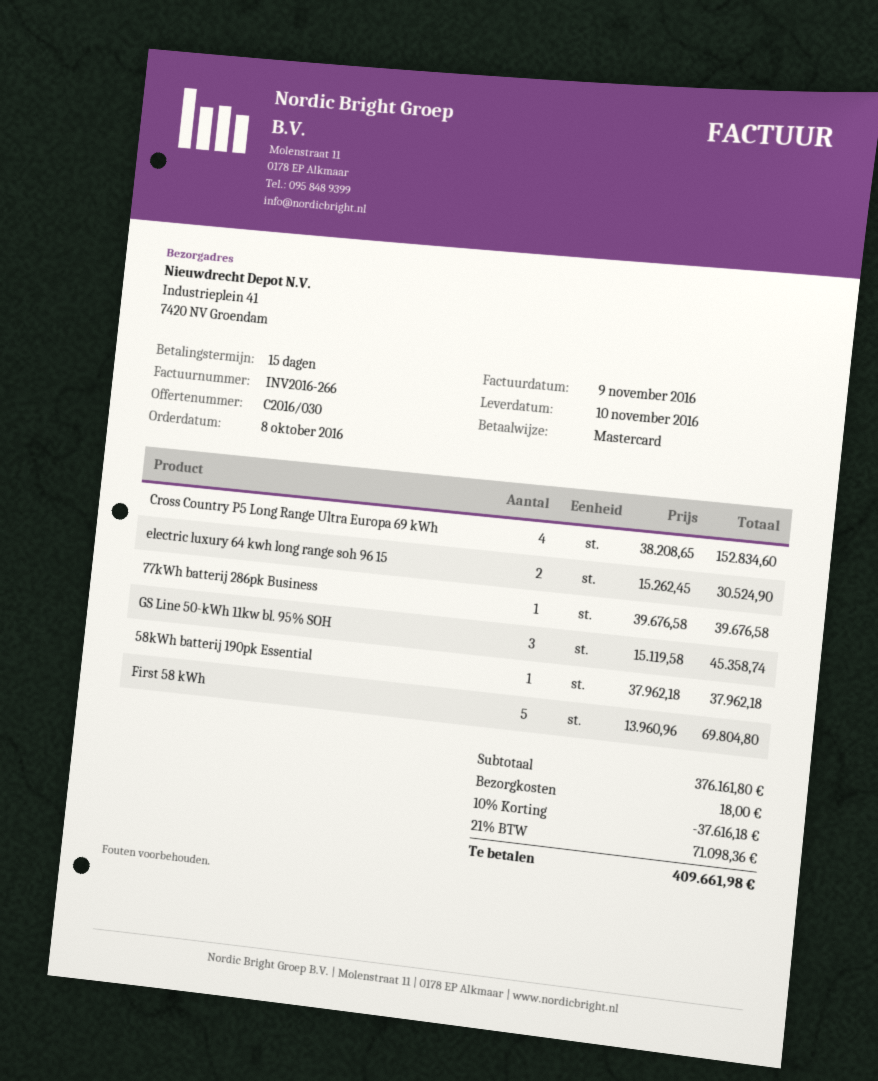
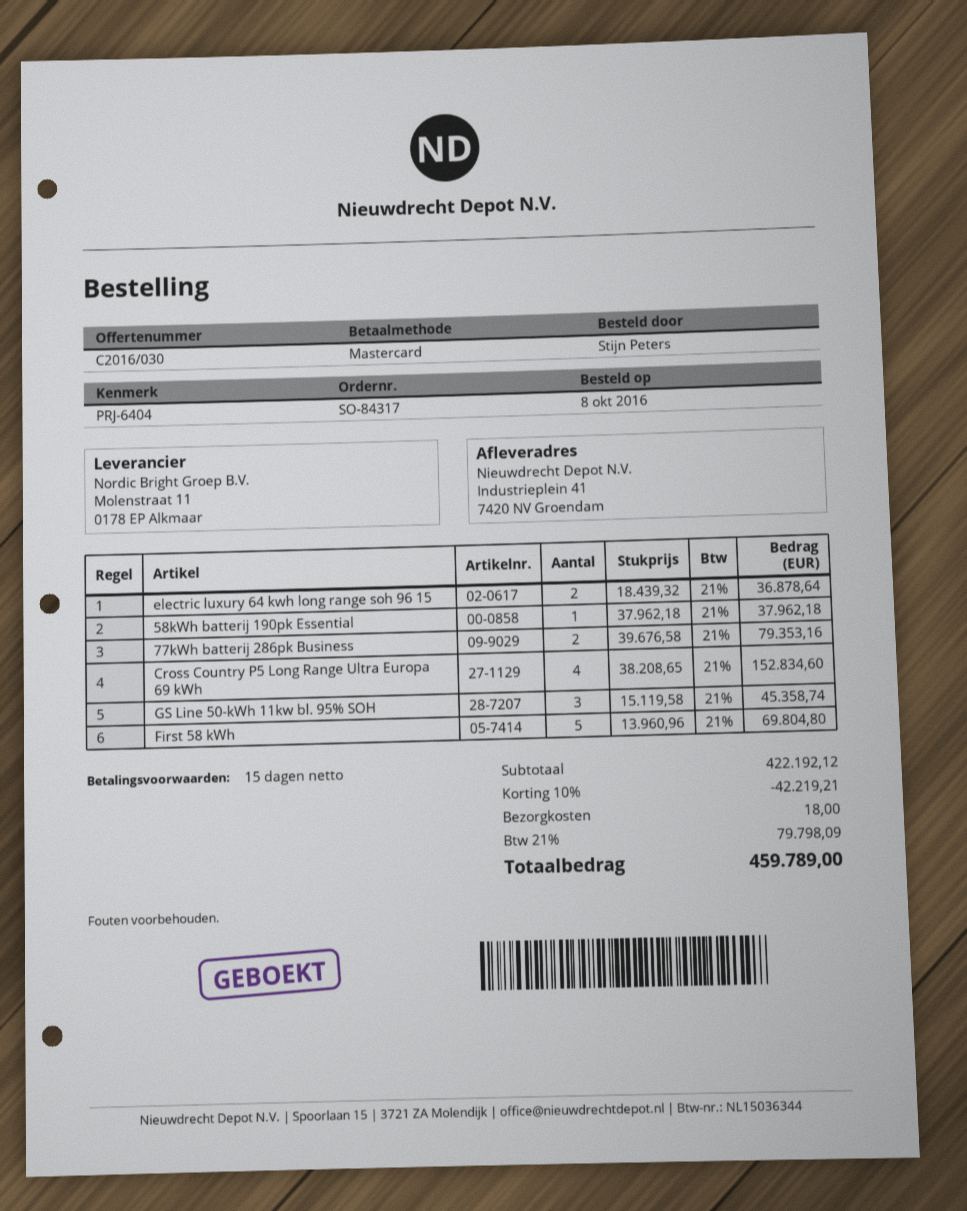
electric luxury 64 kwh long range soh 96 15: 2 x 15262.45 = 30524.90 -> 2 x 18439.32 = 36878.64
77kWh batterij 286pk Business: 1 x 39676.58 = 39676.58 -> 2 x 39676.58 = 79353.16
subtotal: 376161.80 -> 422192.12
discount: 10% = 37616.18 -> 10% = 42219.21
tax: 21% = 71098.36 -> 21% = 79798.09
total: 409661.98 -> 459789.00

